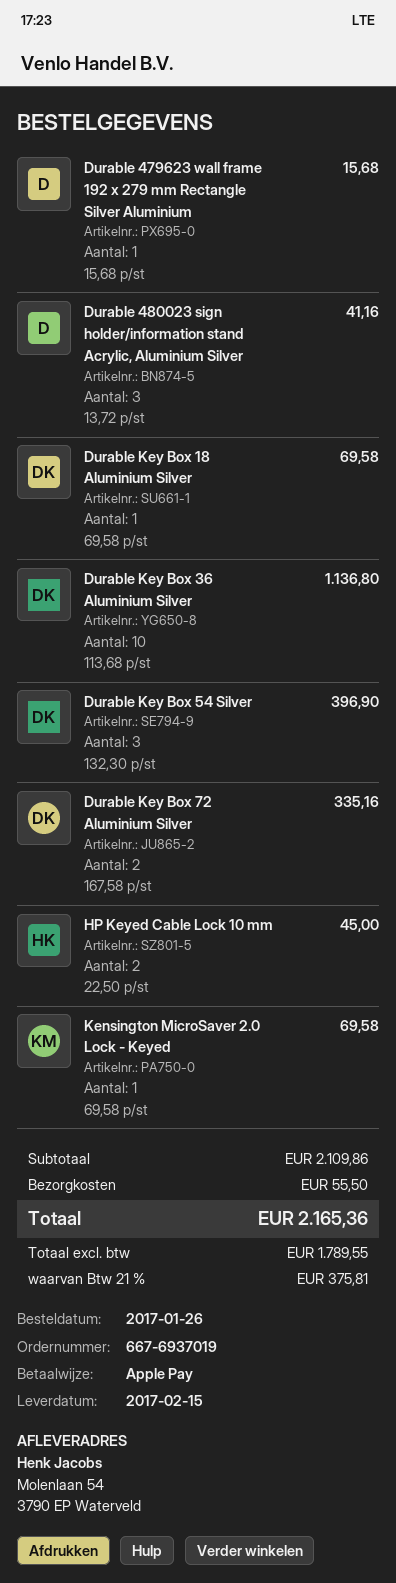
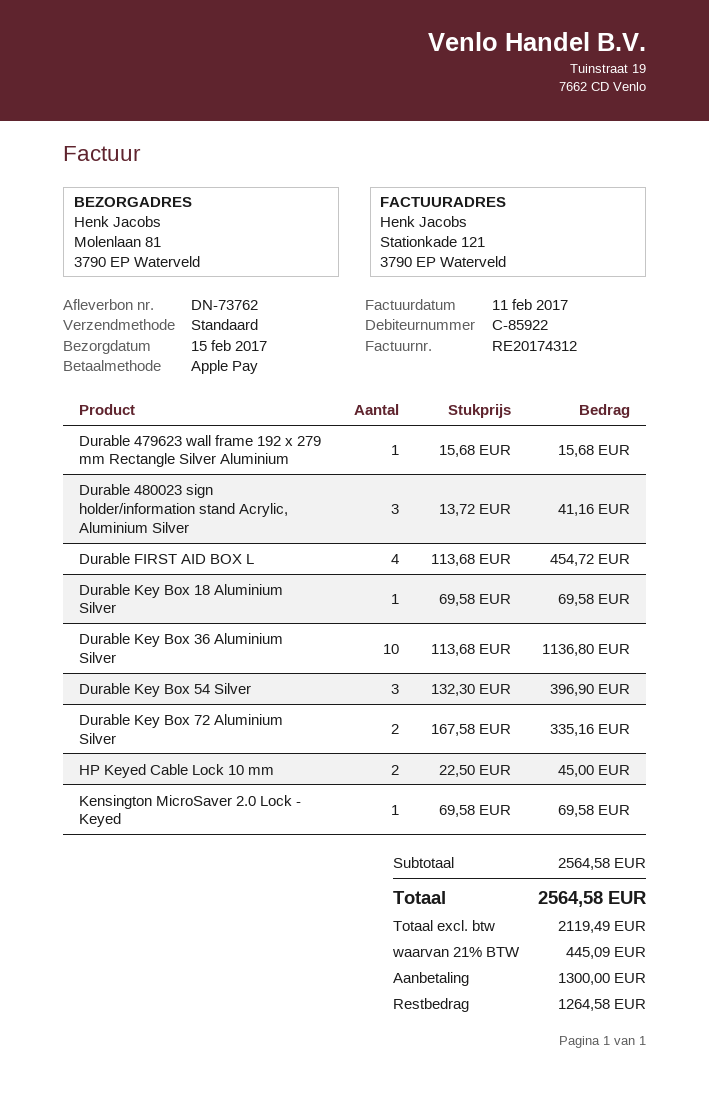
ship to: Molenlaan 54, 3790 EP Waterveld -> Molenlaan 81, 3790 EP Waterveld
Durable FIRST AID BOX L: none -> 4 x 113.68 = 454.72
subtotal: 2109.86 -> 2564.58
shipping: 55.50 -> none
net: 1789.55 -> 2119.49
tax: 21% = 375.81 -> 21% = 445.09
total: 2165.36 -> 2564.58

